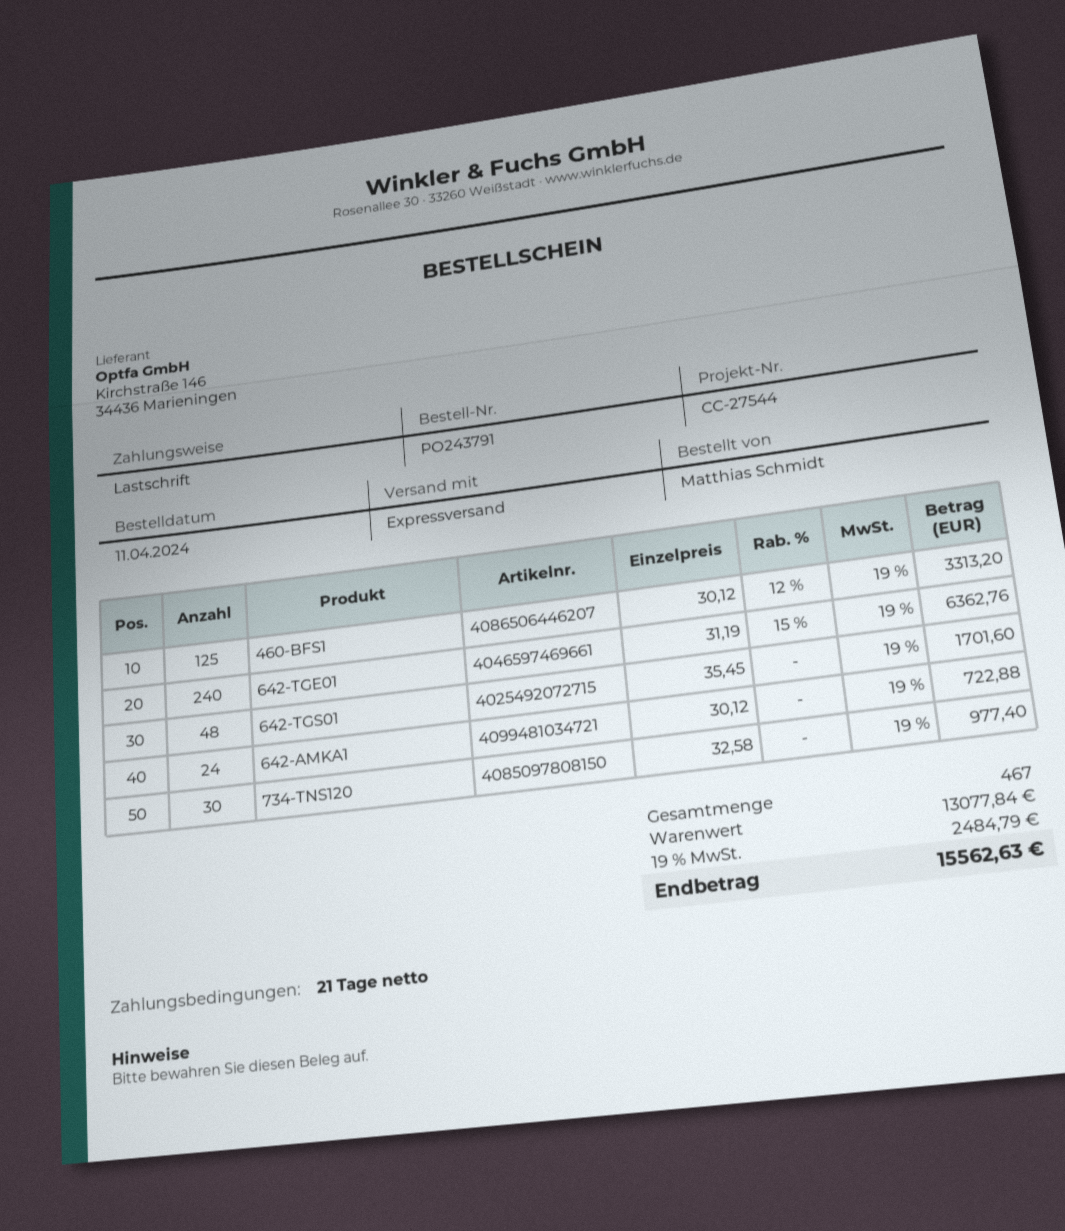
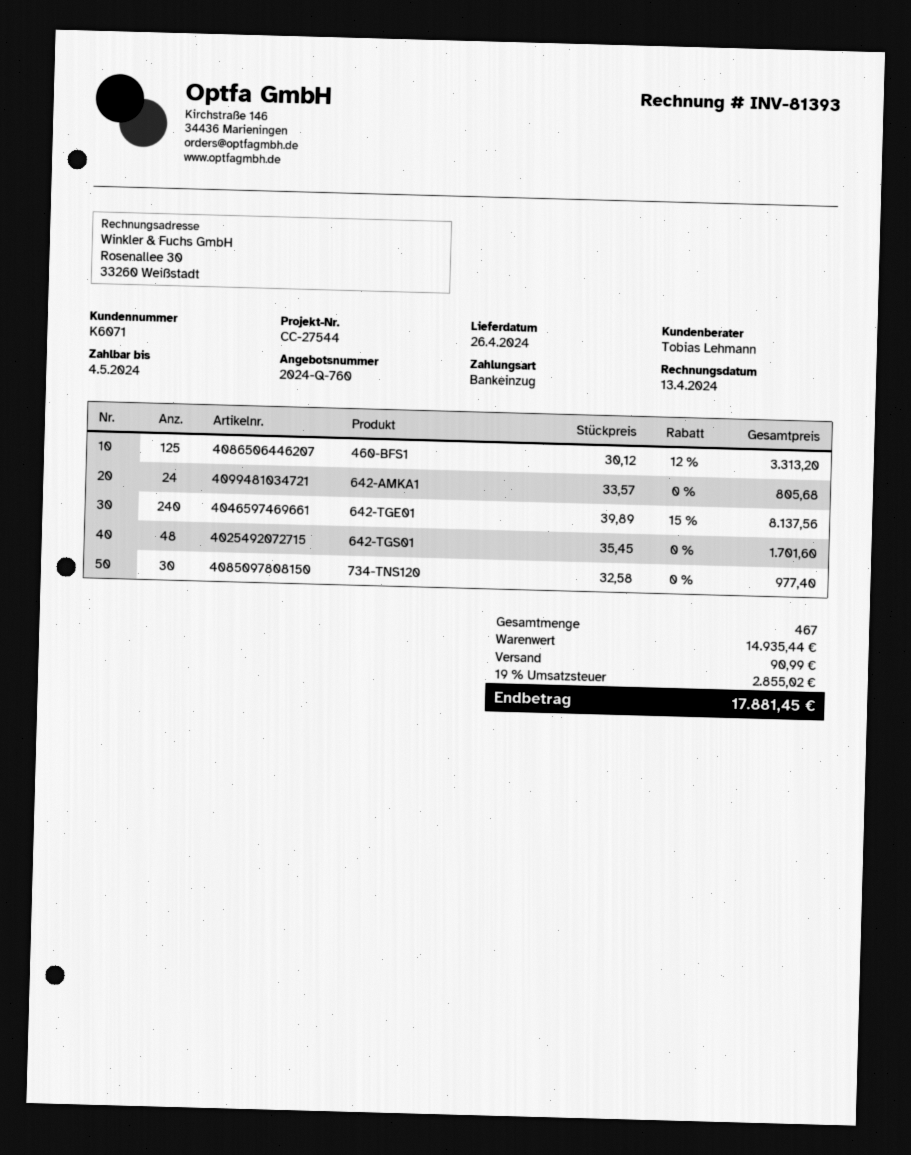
642-TGE01: 240 x 31.19 - 15% = 6362.76 -> 240 x 39.89 - 15% = 8137.56
642-AMKA1: 24 x 30.12 = 722.88 -> 24 x 33.57 = 805.68
subtotal: 13077.84 -> 14935.44
shipping: none -> 90.99
tax: 19% = 2484.79 -> 19% = 2855.02
total: 15562.63 -> 17881.45

